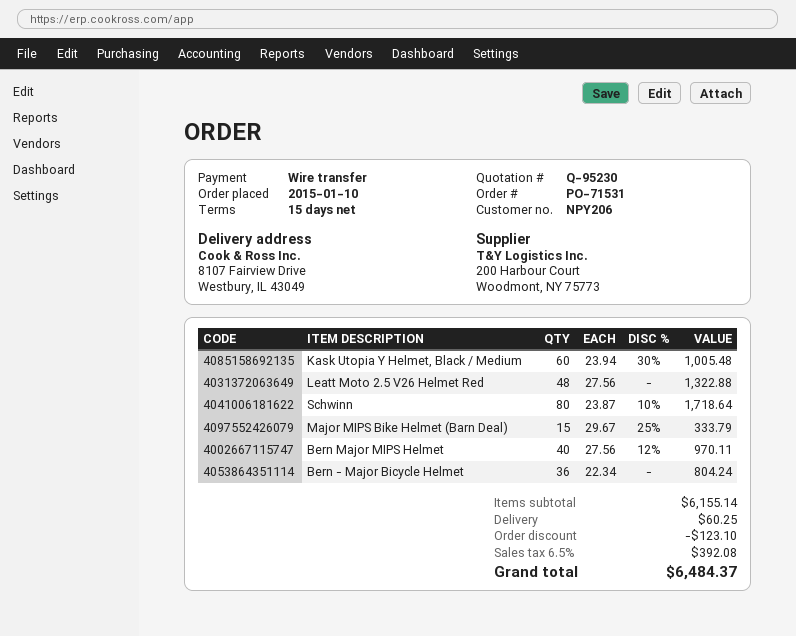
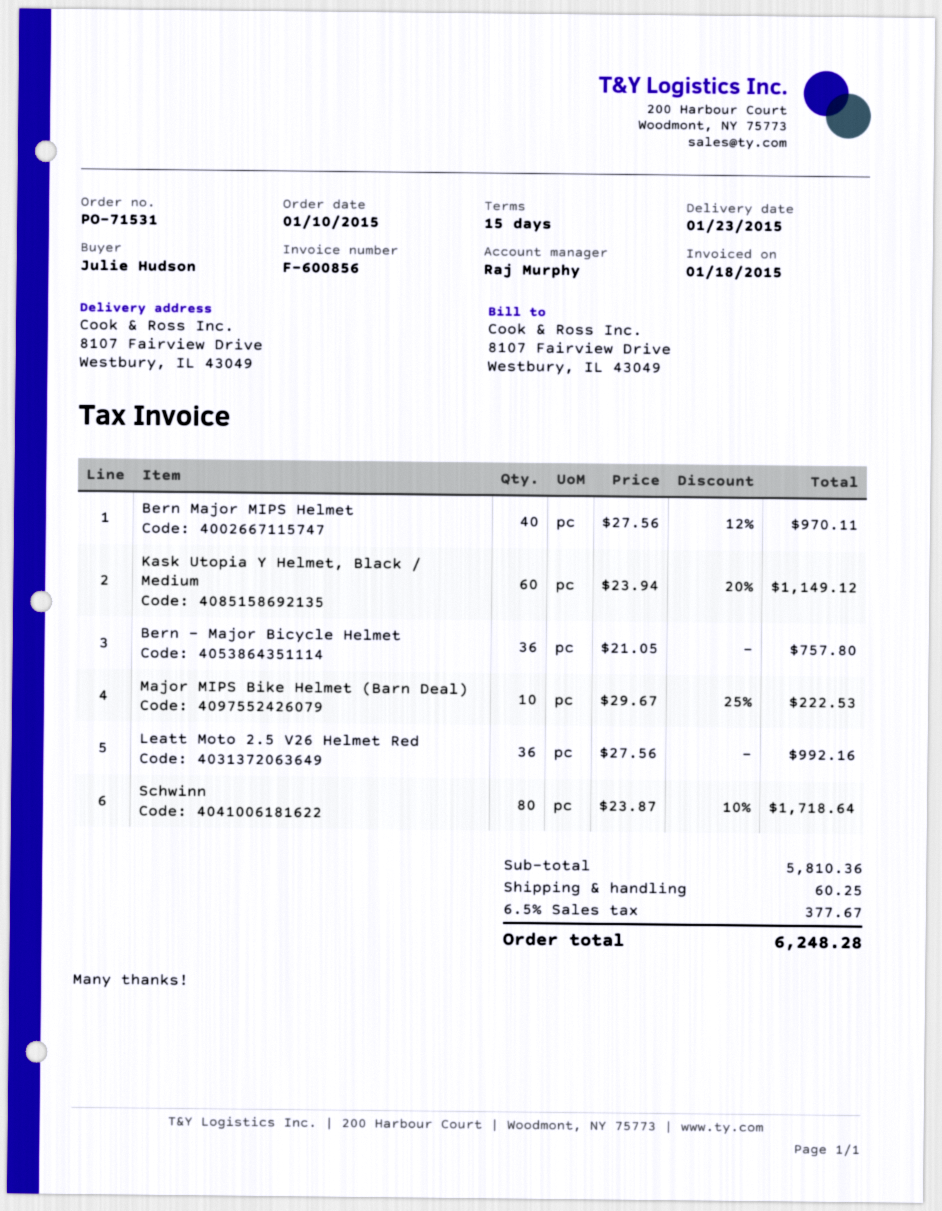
Kask Utopia Y Helmet, Black / Medium: 60 x 23.94 - 30% = 1005.48 -> 60 x 23.94 - 20% = 1149.12
Leatt Moto 2.5 V26 Helmet Red: 48 x 27.56 = 1322.88 -> 36 x 27.56 = 992.16
Major MIPS Bike Helmet (Barn Deal): 15 x 29.67 - 25% = 333.79 -> 10 x 29.67 - 25% = 222.53
Bern - Major Bicycle Helmet: 36 x 22.34 = 804.24 -> 36 x 21.05 = 757.80
subtotal: 6155.14 -> 5810.36
discount: 123.10 -> none
tax: 6.5% = 392.08 -> 6.5% = 377.67
total: 6484.37 -> 6248.28

